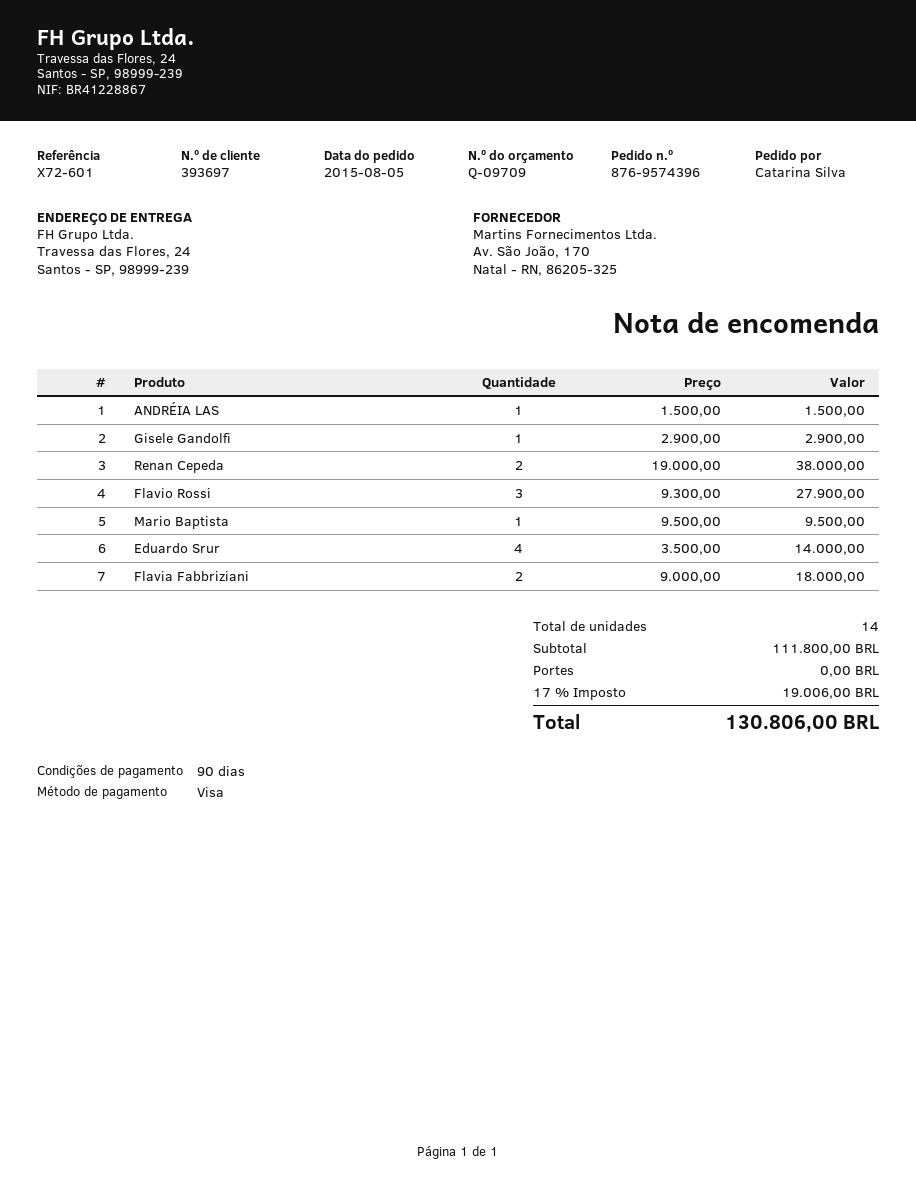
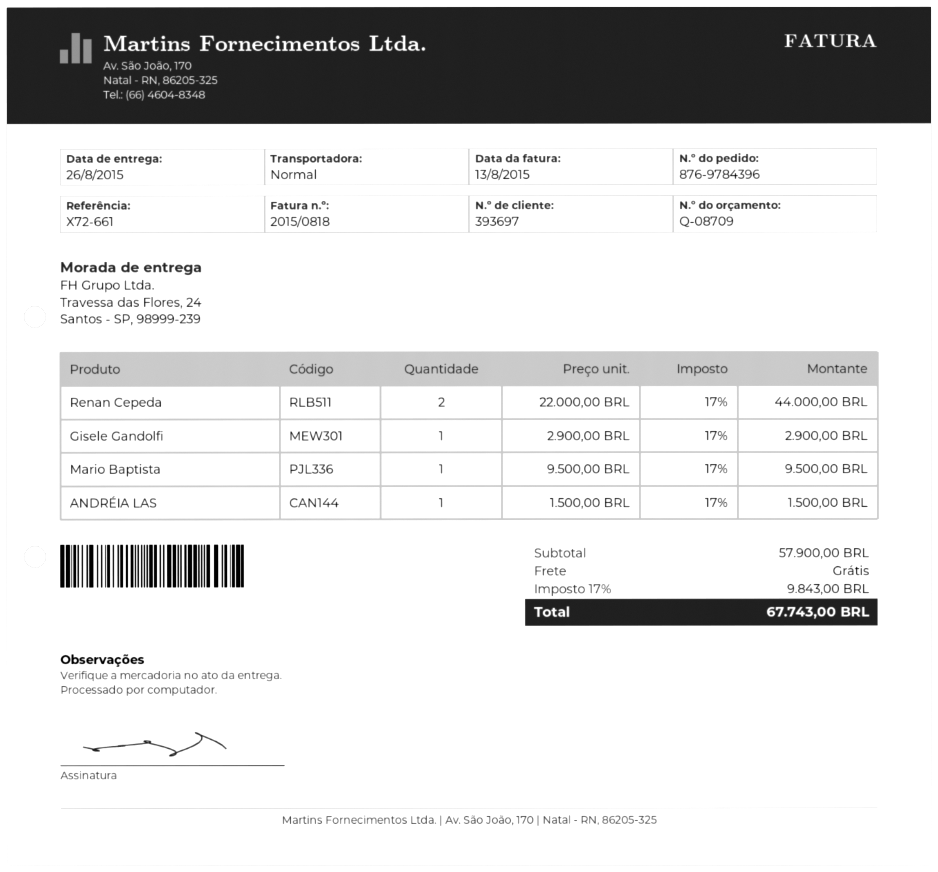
quote number: Q-09709 -> Q-08709
order number: 876-9574396 -> 876-9784396
reference: X72-601 -> X72-661
Renan Cepeda: 2 x 19000.00 = 38000.00 -> 2 x 22000.00 = 44000.00
Flavio Rossi: 3 x 9300.00 = 27900.00 -> none
Eduardo Srur: 4 x 3500.00 = 14000.00 -> none
Flavia Fabbriziani: 2 x 9000.00 = 18000.00 -> none
subtotal: 111800.00 -> 57900.00
tax: 17% = 19006.00 -> 17% = 9843.00
total: 130806.00 -> 67743.00

